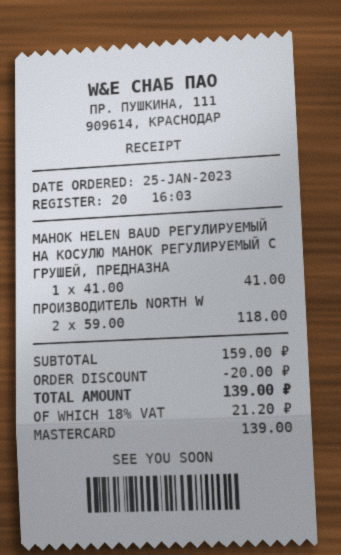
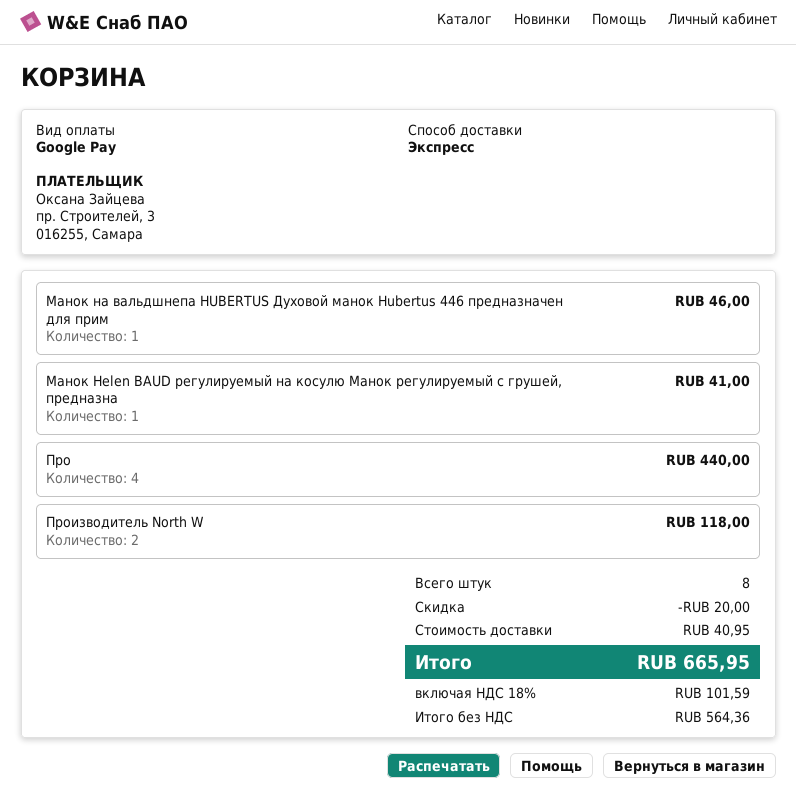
payment method: Mastercard -> Google Pay
Манок на вальдшнепа HUBERTUS Духовой манок Hubertus 446 предназначен для прим: none -> 1 for 46.00
Про: none -> 4 for 440.00
shipping: none -> 40.95
tax: 18% = 21.20 -> 18% = 101.59
total: 139.00 -> 665.95

